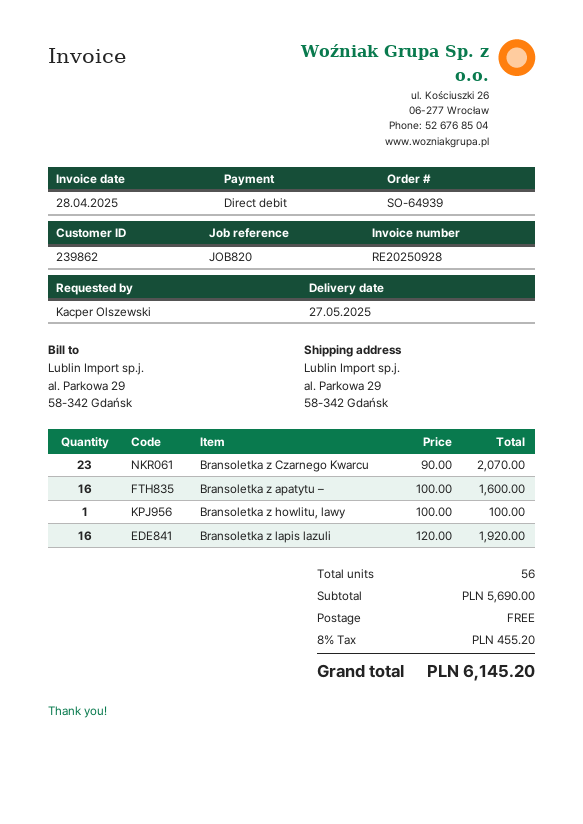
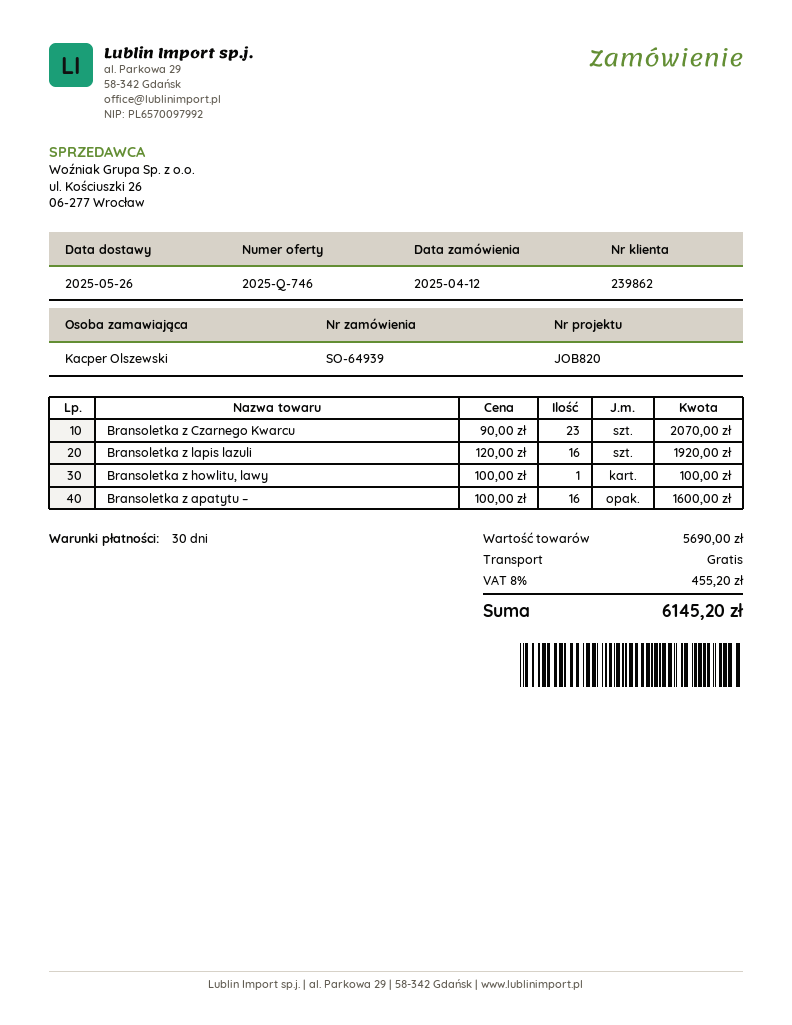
delivery date: 2025-05-27 -> 2025-05-26

